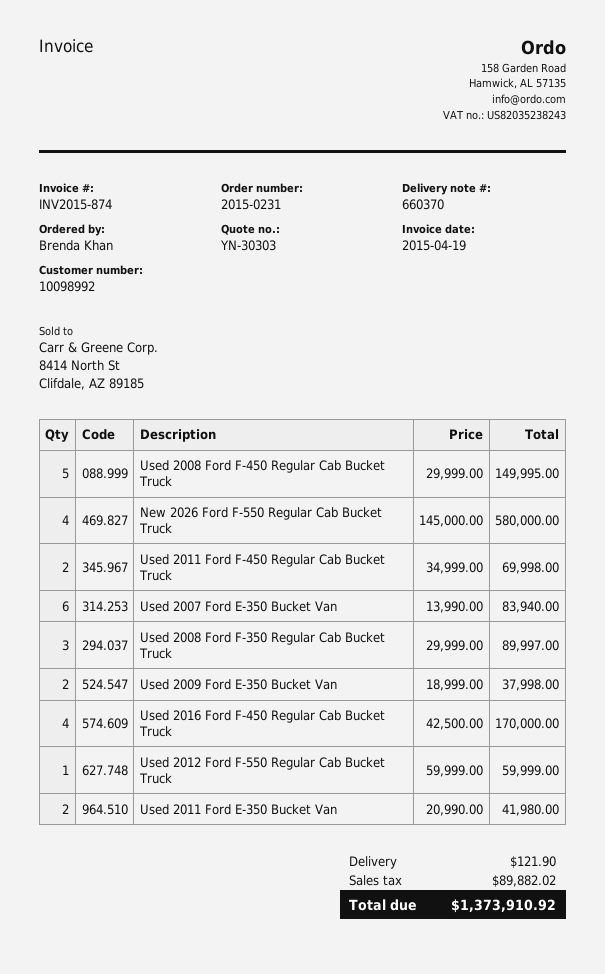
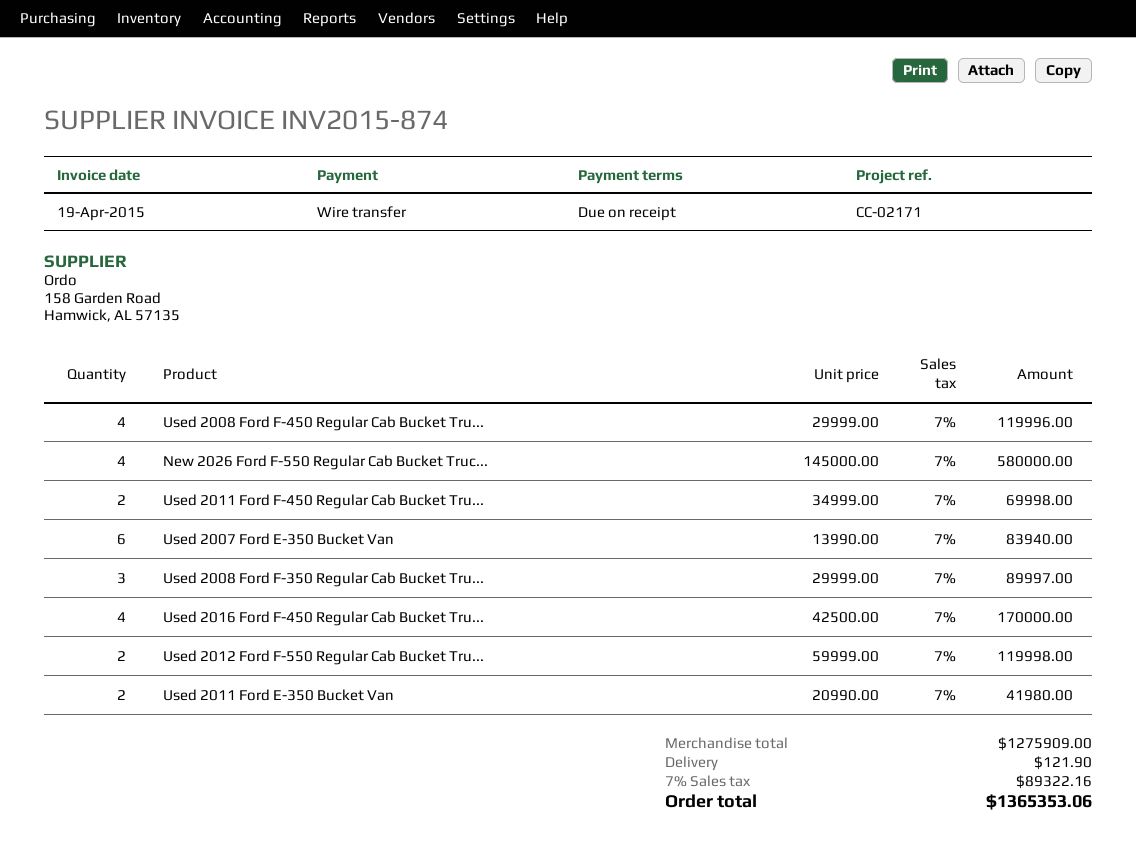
Used 2008 Ford F-450 Regular Cab Bucket Truck: 5 x 29999.00 = 149995.00 -> 4 x 29999.00 = 119996.00
Used 2009 Ford E-350 Bucket Van: 2 x 18999.00 = 37998.00 -> none
Used 2012 Ford F-550 Regular Cab Bucket Truck: 1 x 59999.00 = 59999.00 -> 2 x 59999.00 = 119998.00
tax: 89882.02 -> 89322.16
total: 1373910.92 -> 1365353.06

